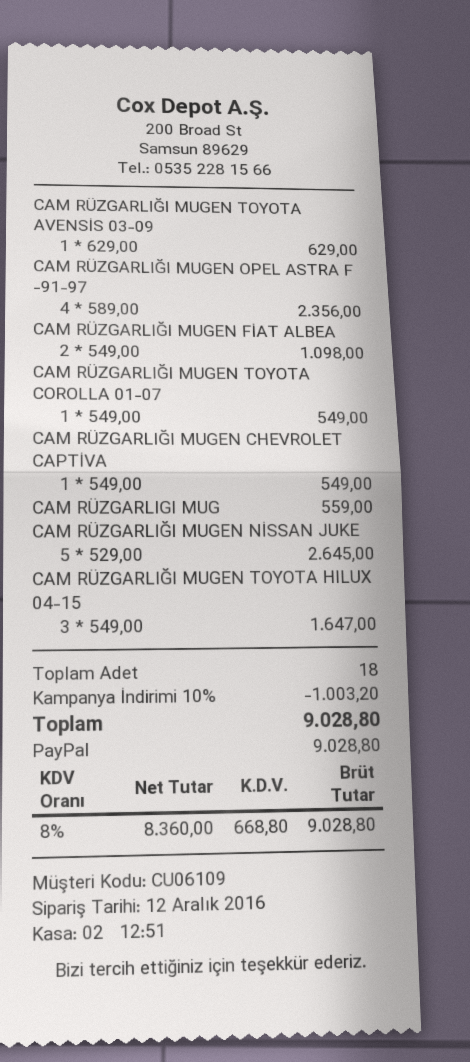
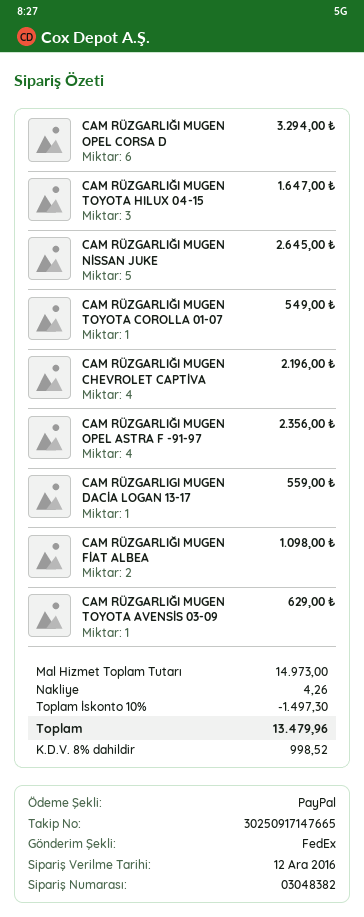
CAM RÜZGARLIĞI MUGEN CHEVROLET CAPTİVA: 1 for 549.00 -> 4 for 2196.00
CAM RÜZGARLIĞI MUGEN OPEL CORSA D: none -> 6 for 3294.00
discount: 10% = 1003.20 -> 10% = 1497.30
shipping: none -> 4.26
tax: 8% = 668.80 -> 8% = 998.52
total: 9028.80 -> 13479.96

